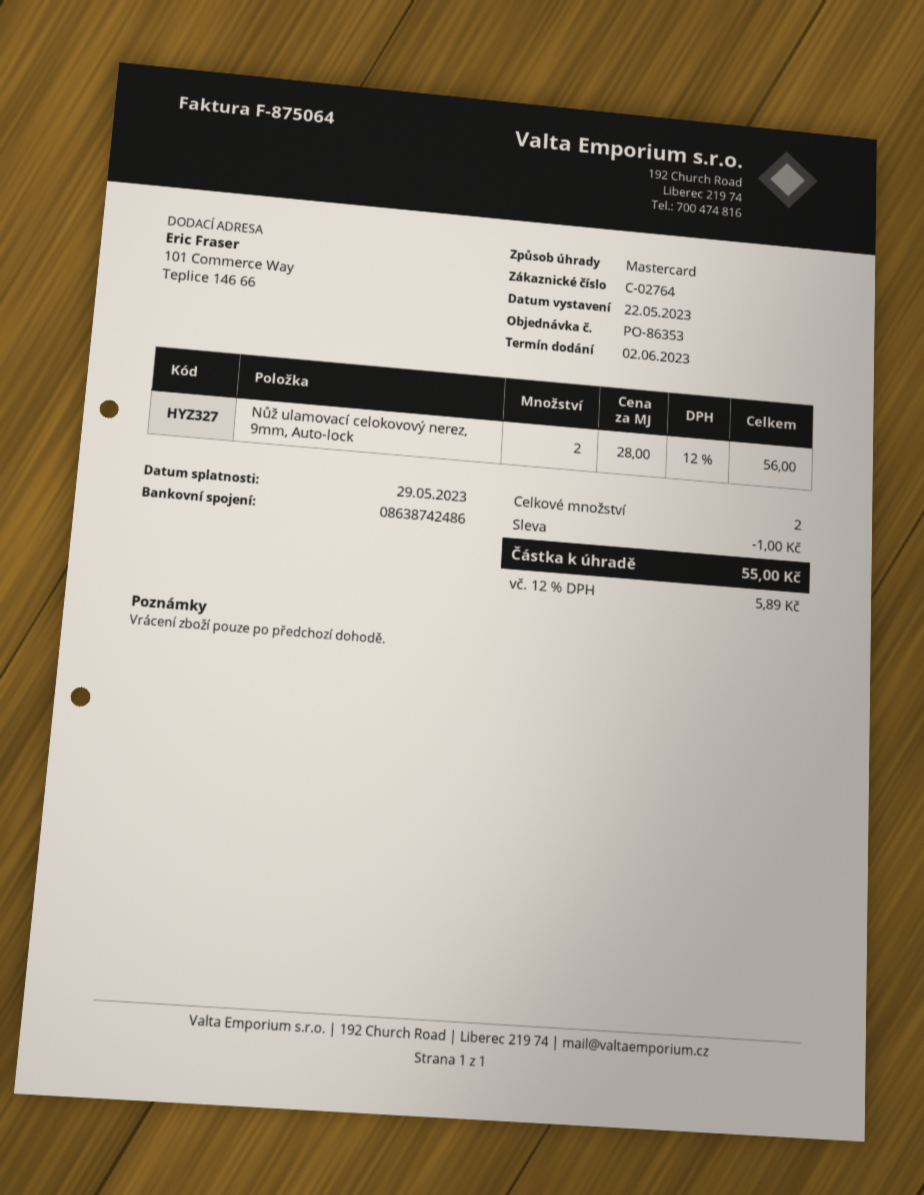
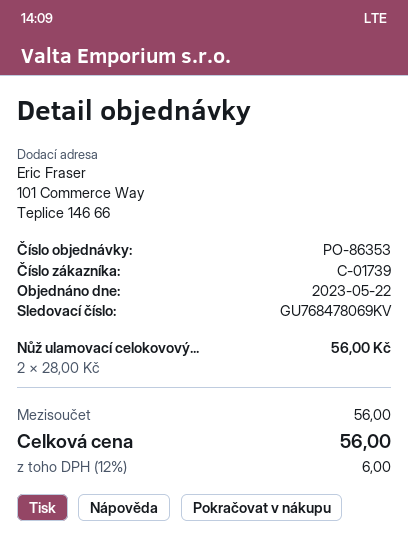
customer number: C-02764 -> C-01739
discount: 1.00 -> none
tax: 12% = 5.89 -> 12% = 6.00
total: 55.00 -> 56.00

